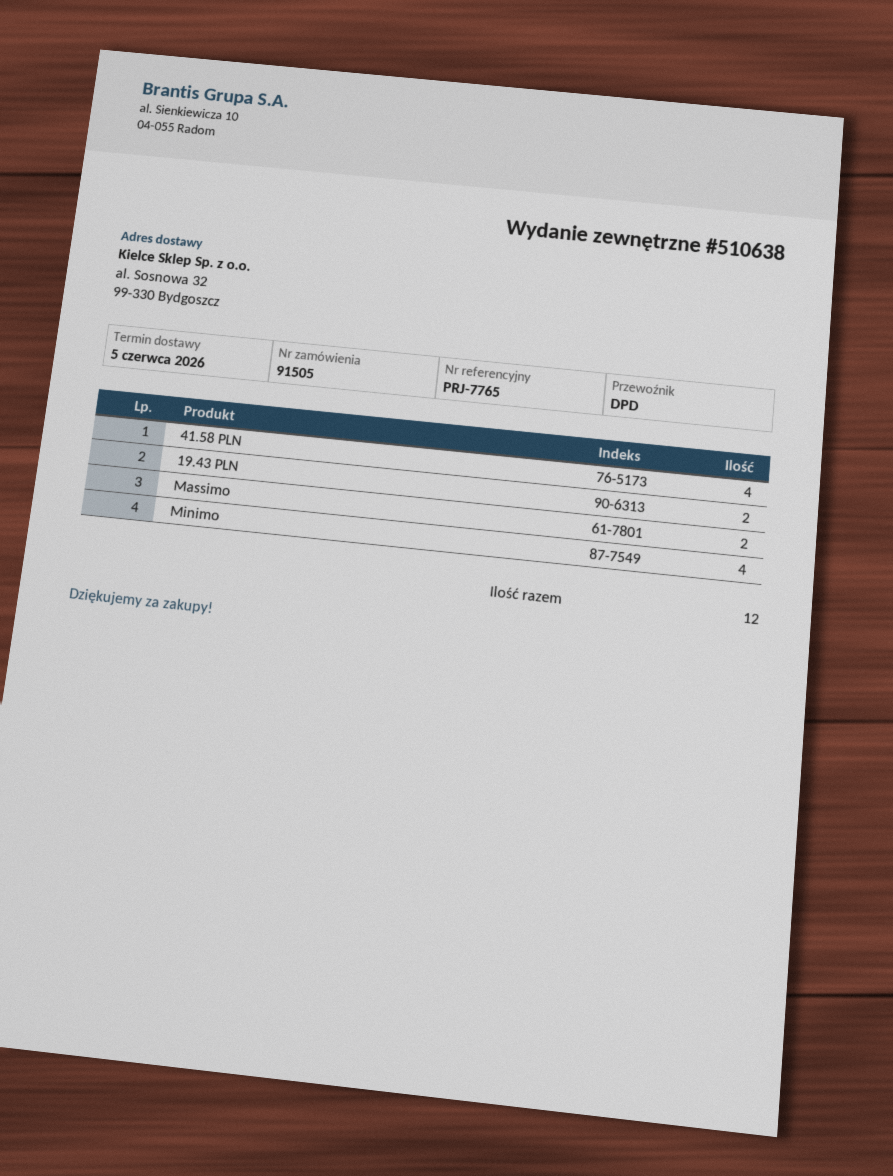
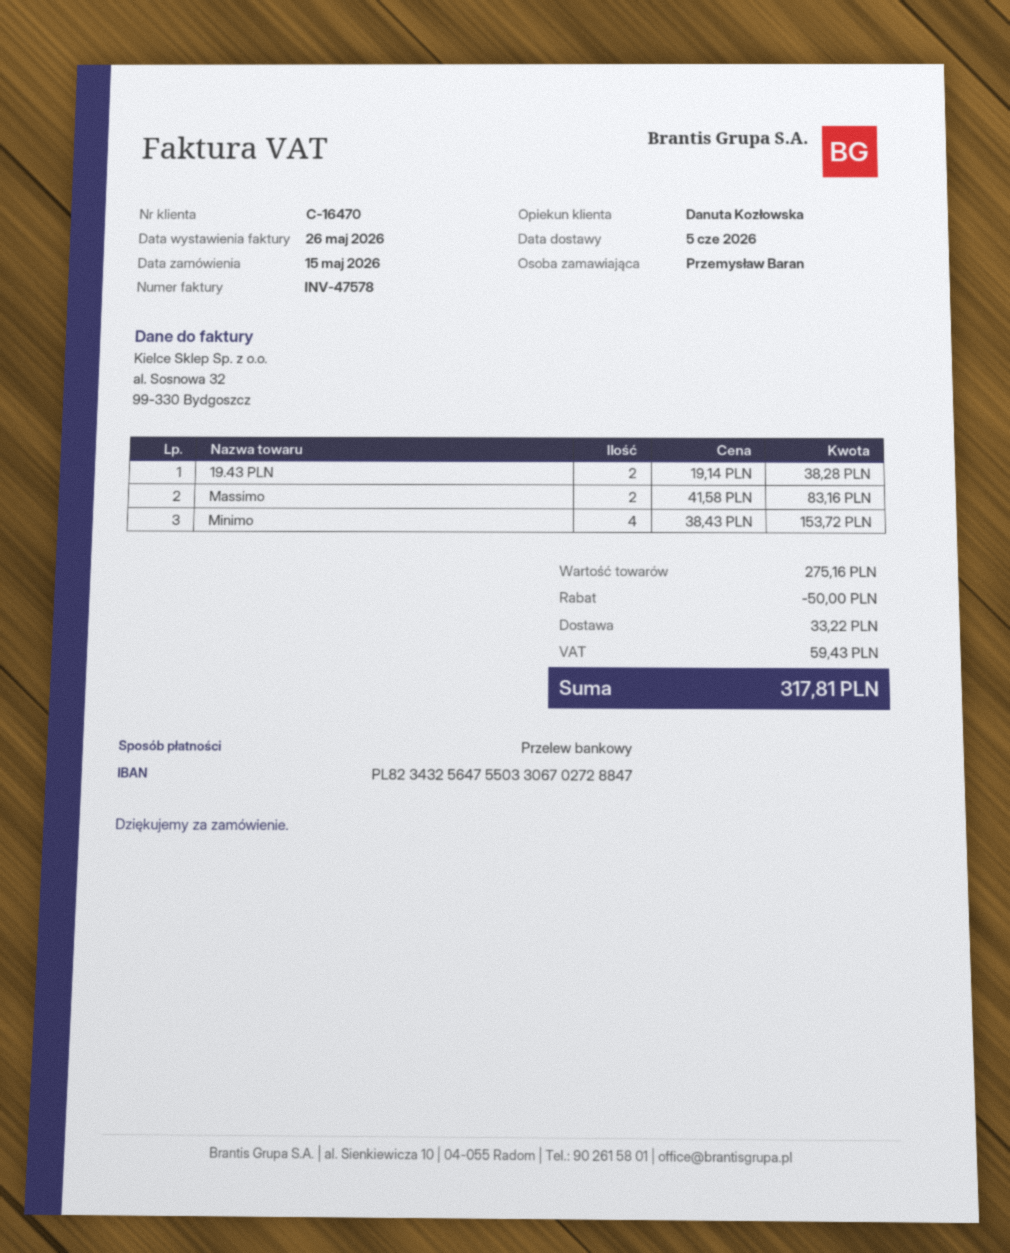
41.58 PLN: 4 -> none

